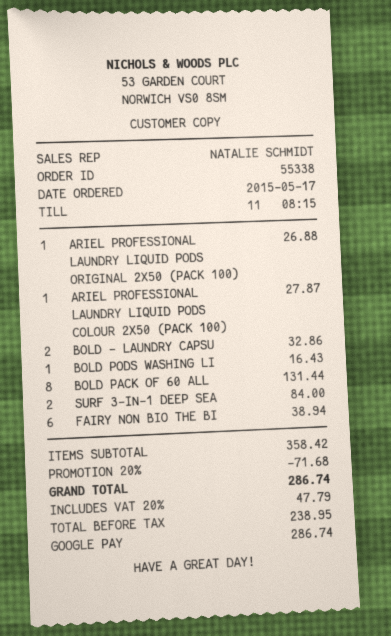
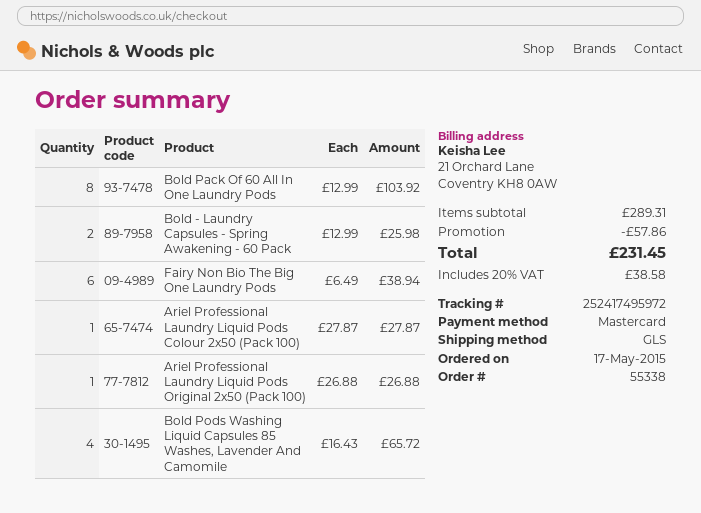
payment method: Google Pay -> Mastercard
BOLD - LAUNDRY CAPSU: 2 for 32.86 -> 2 for 25.98
BOLD PODS WASHING LI: 1 for 16.43 -> 4 for 65.72
BOLD PACK OF 60 ALL: 8 for 131.44 -> 8 for 103.92
SURF 3-IN-1 DEEP SEA: 2 for 84.00 -> none
subtotal: 358.42 -> 289.31
discount: 71.68 -> 57.86
tax: 20% = 47.79 -> 20% = 38.58
total: 286.74 -> 231.45

